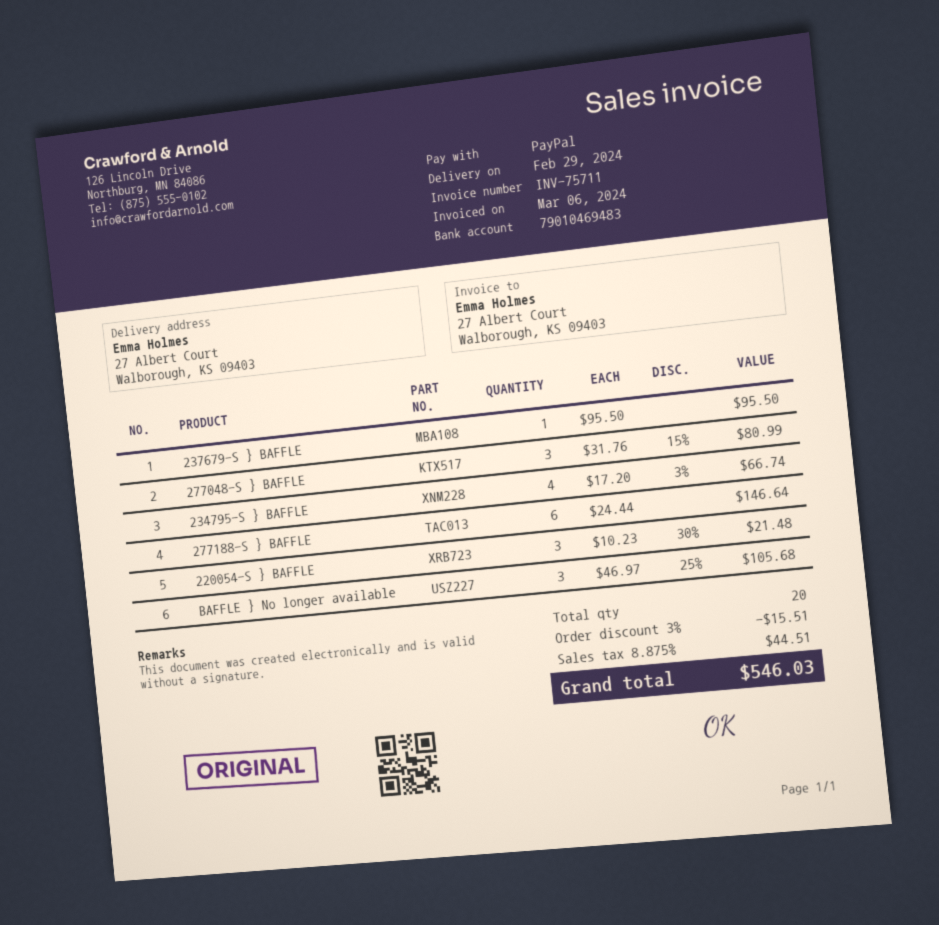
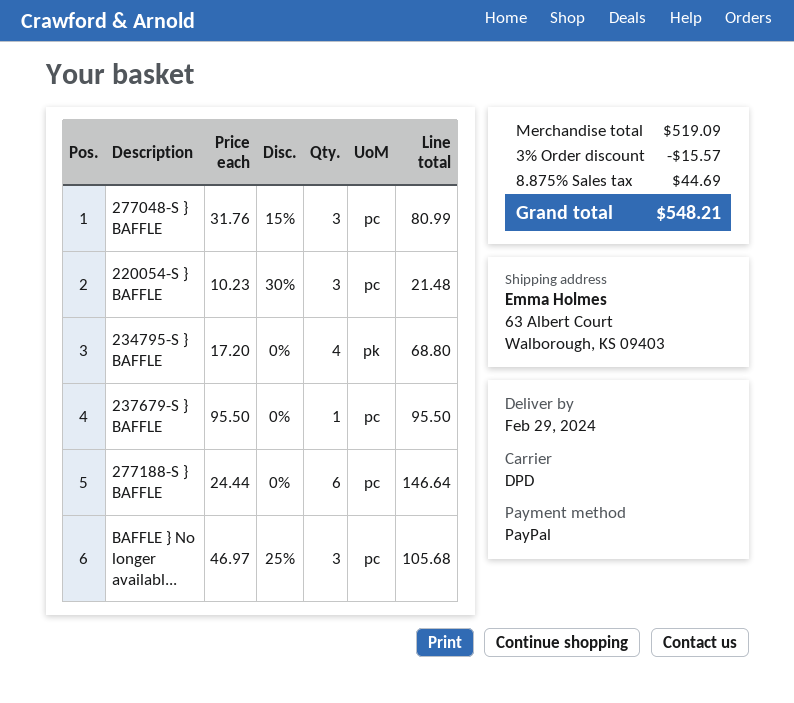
ship to: 27 Albert Court, Walborough, KS 09403 -> 63 Albert Court, Walborough, KS 09403
234795-S } BAFFLE: 4 x 17.20 - 3% = 66.74 -> 4 x 17.20 = 68.80
discount: 3% = 15.51 -> 3% = 15.57
tax: 8.875% = 44.51 -> 8.875% = 44.69
total: 546.03 -> 548.21

